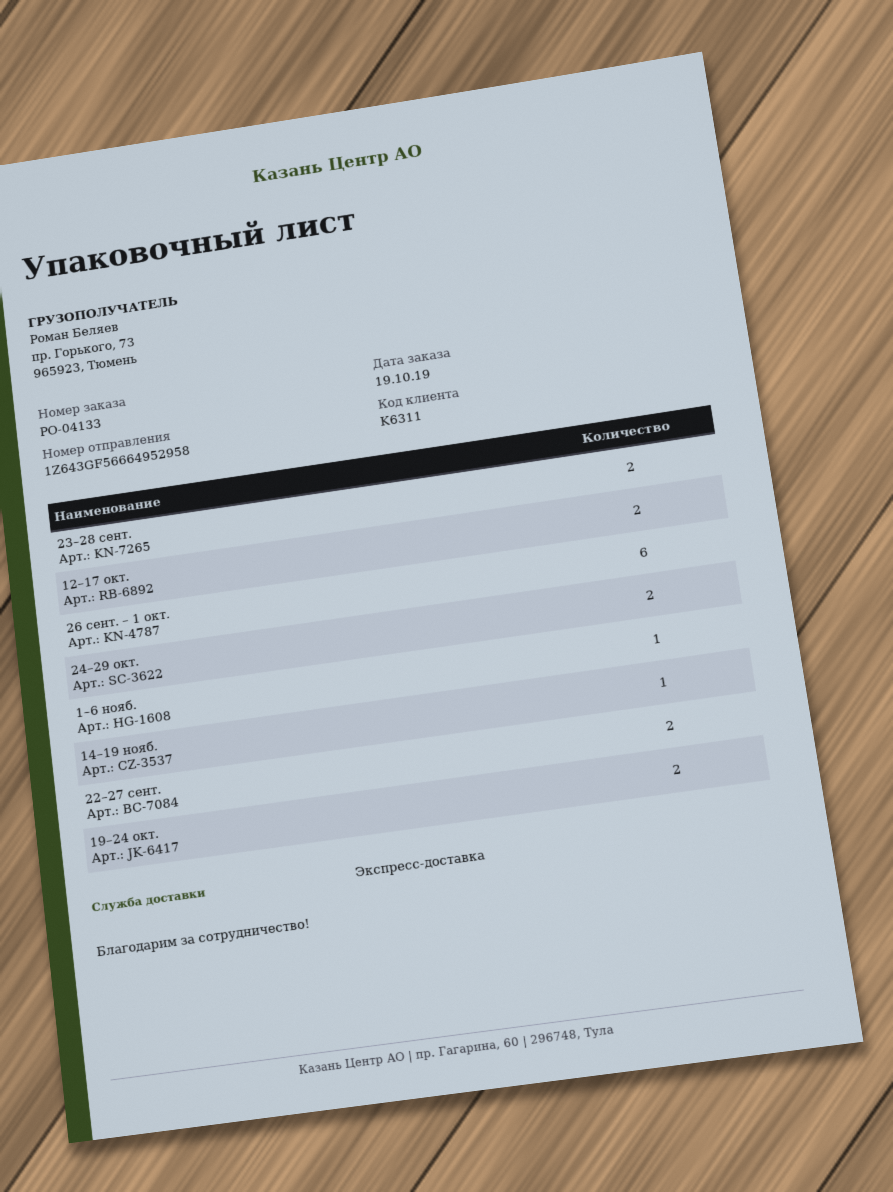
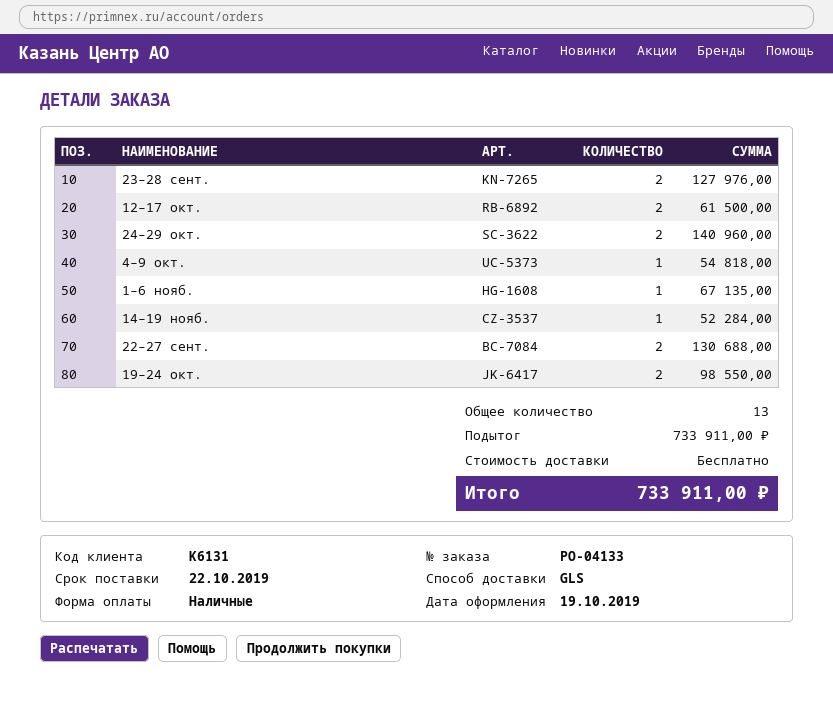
customer number: K6311 -> K6131
shipping method: express -> GLS
26 сент. – 1 окт.: 6 -> none
4–9 окт.: none -> 1

